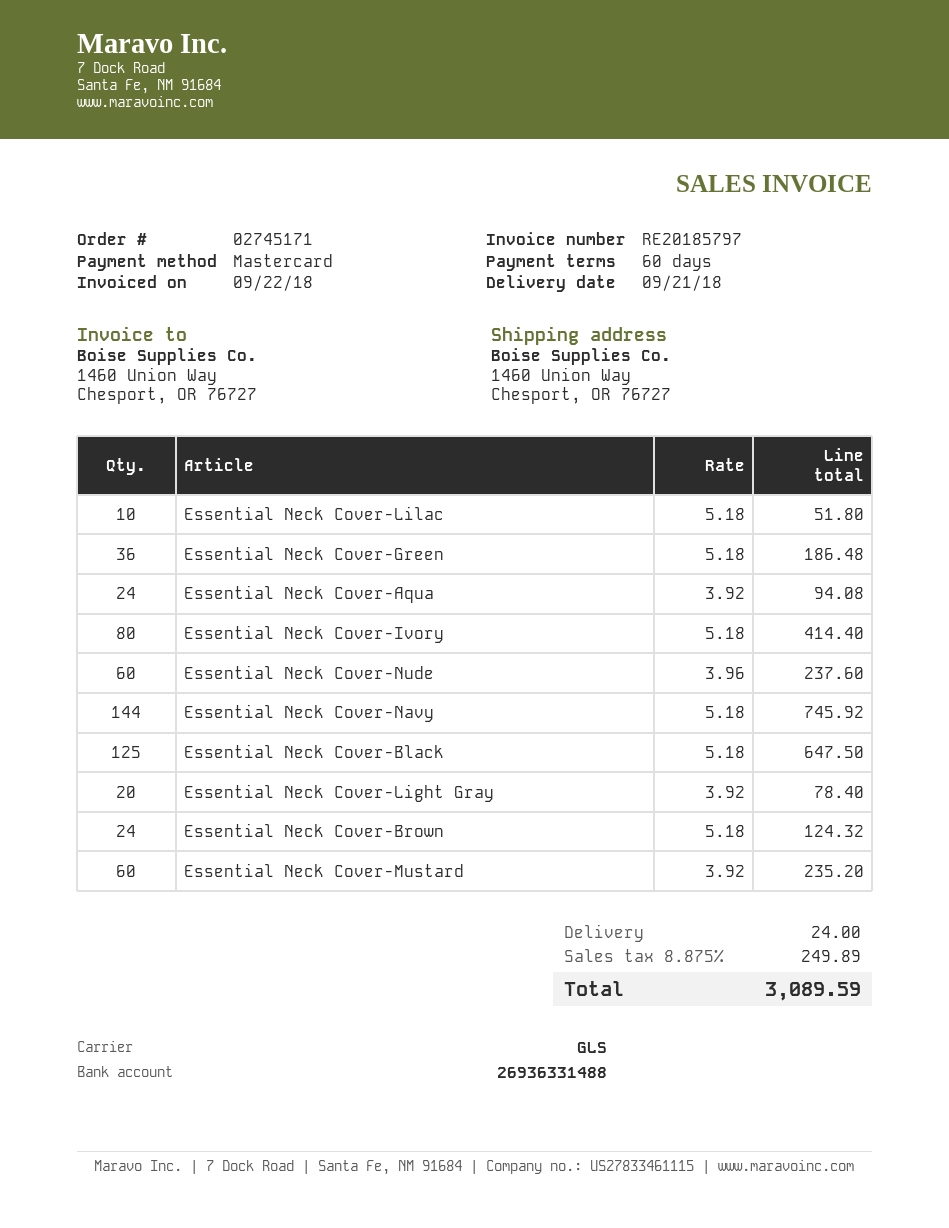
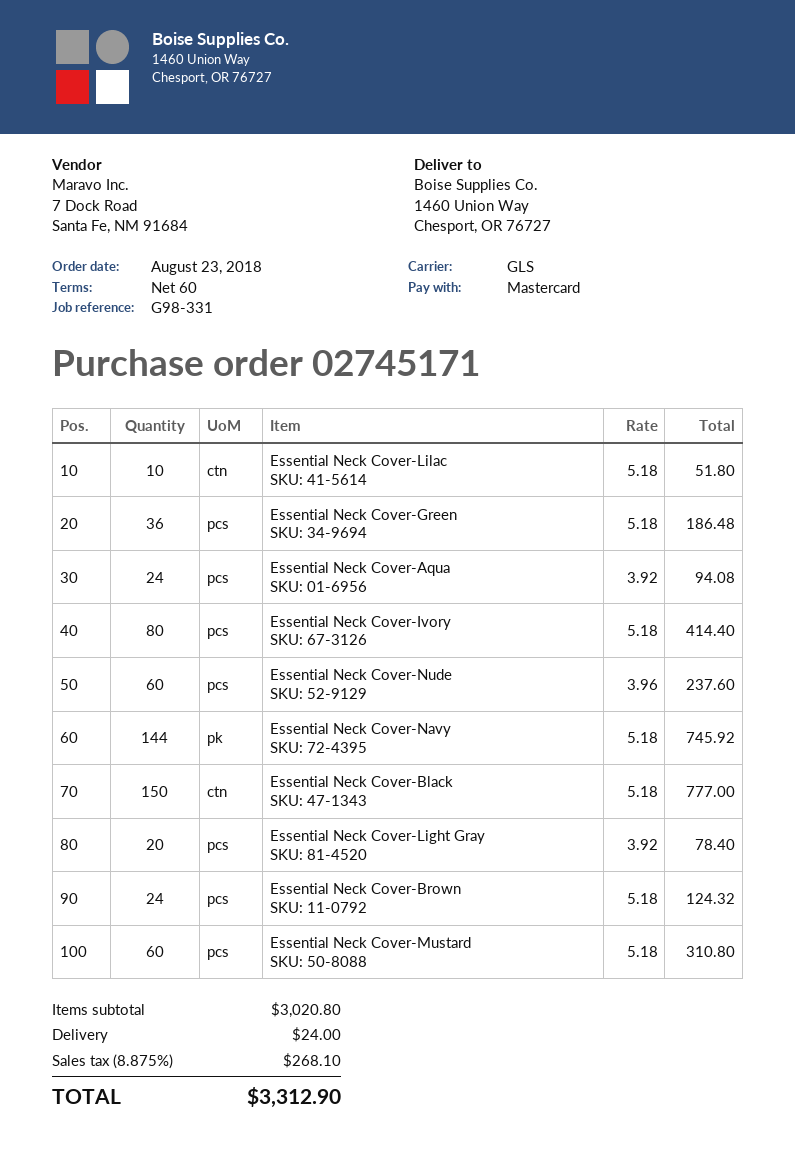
Essential Neck Cover-Black: 125 x 5.18 = 647.50 -> 150 x 5.18 = 777.00
Essential Neck Cover-Mustard: 60 x 3.92 = 235.20 -> 60 x 5.18 = 310.80
tax: 8.875% = 249.89 -> 8.875% = 268.10
total: 3089.59 -> 3312.90

